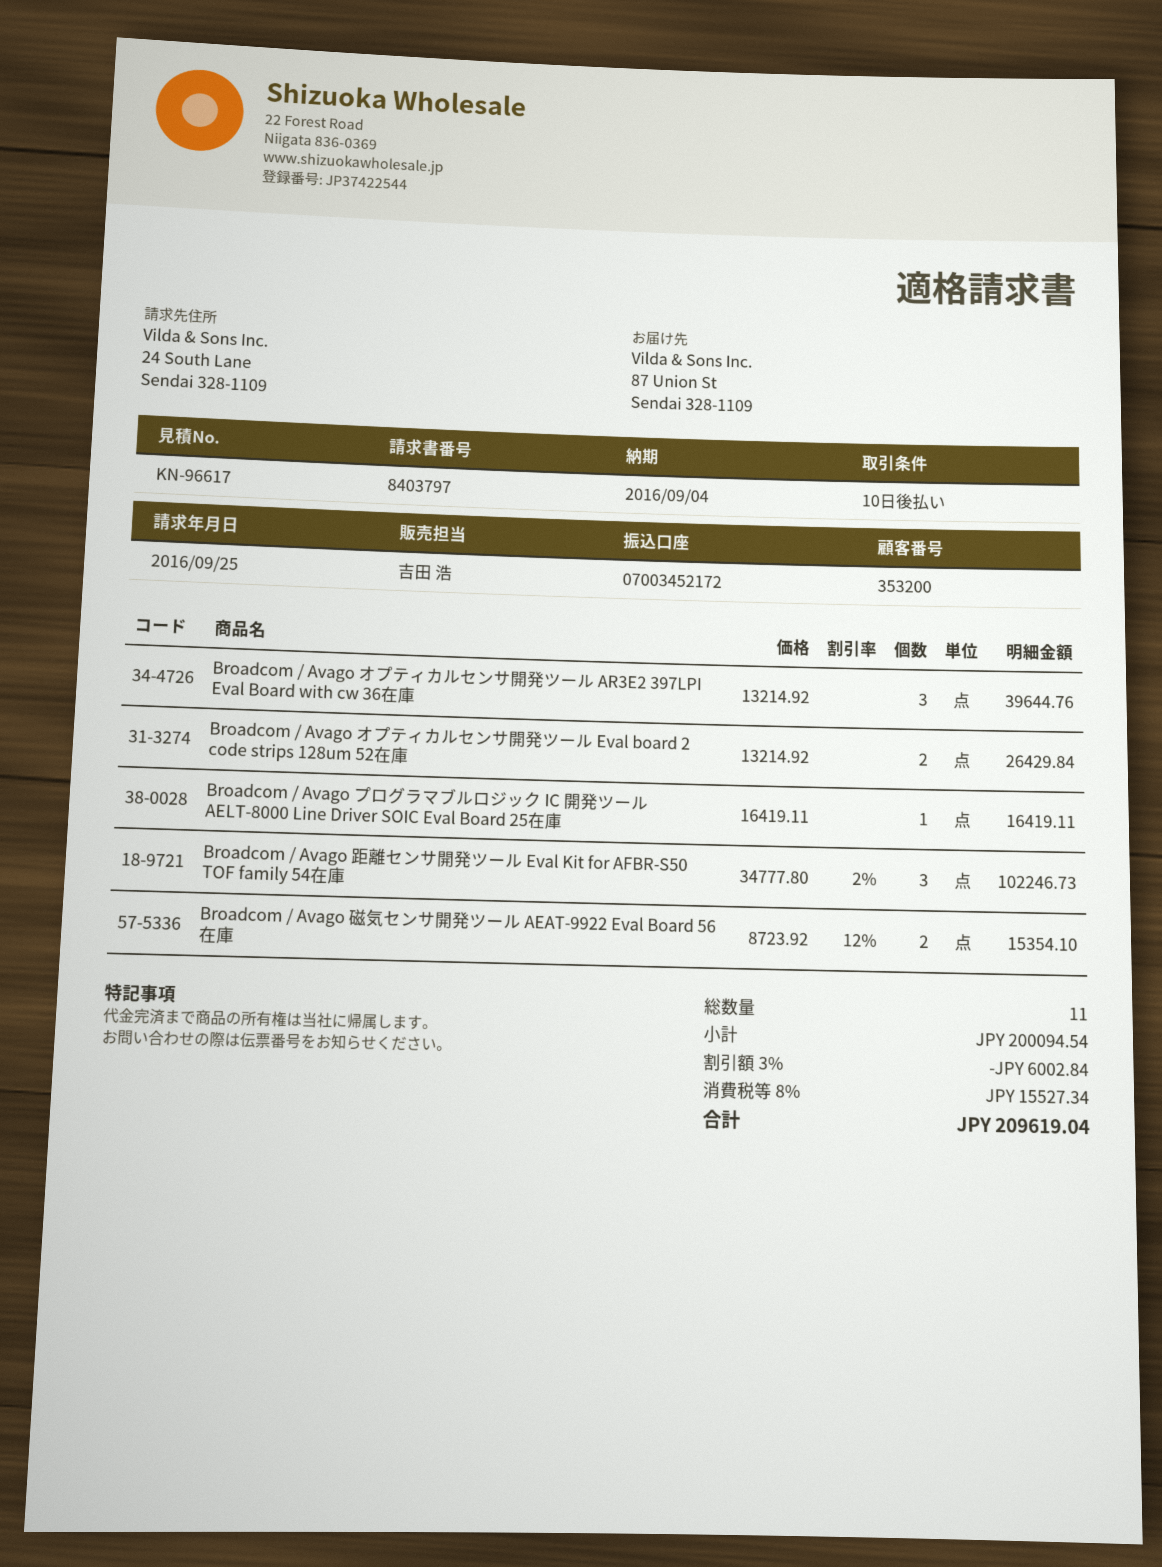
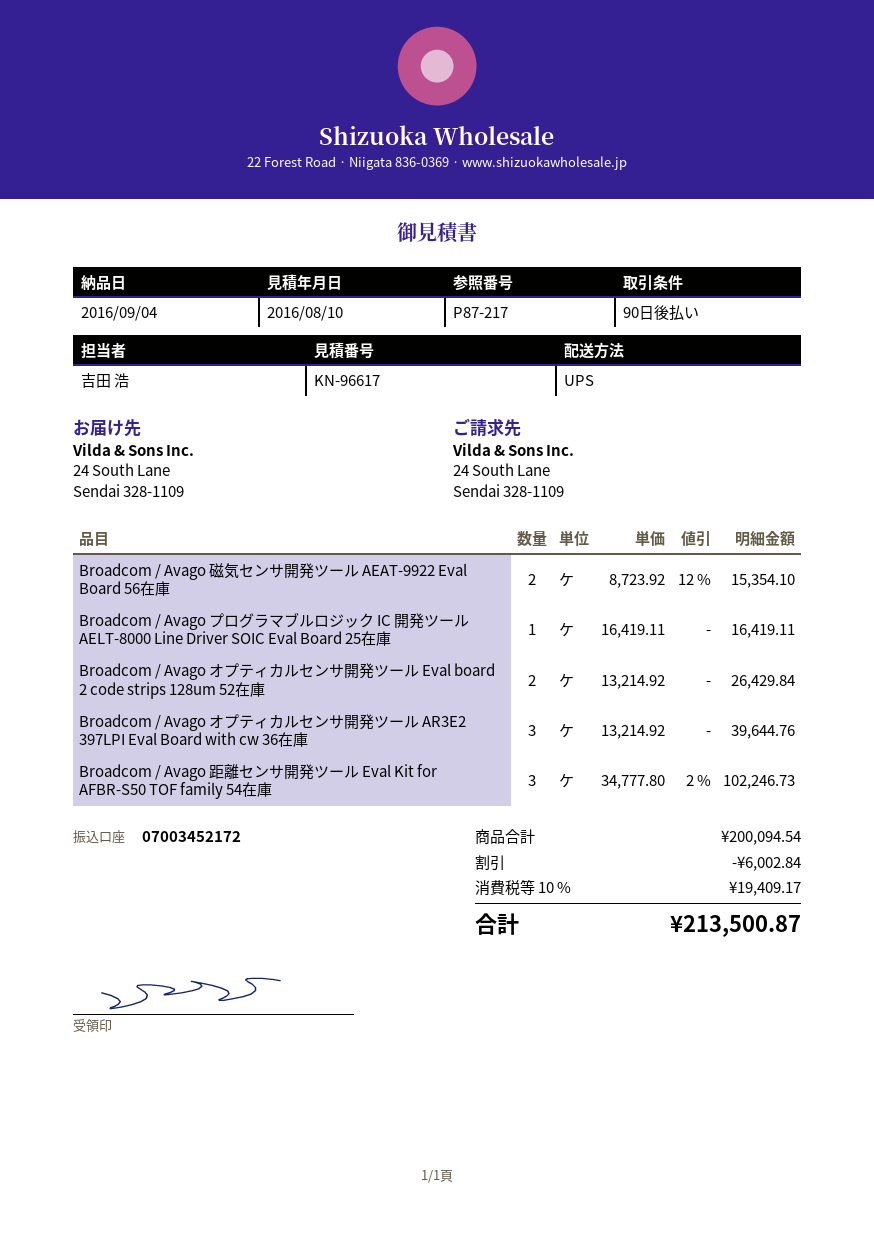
payment terms: 10 days -> 90 days
ship to: 87 Union St, Sendai 328-1109 -> 24 South Lane, Sendai 328-1109
tax: 8% = 15527.34 -> 10% = 19409.17
total: 209619.04 -> 213500.87

